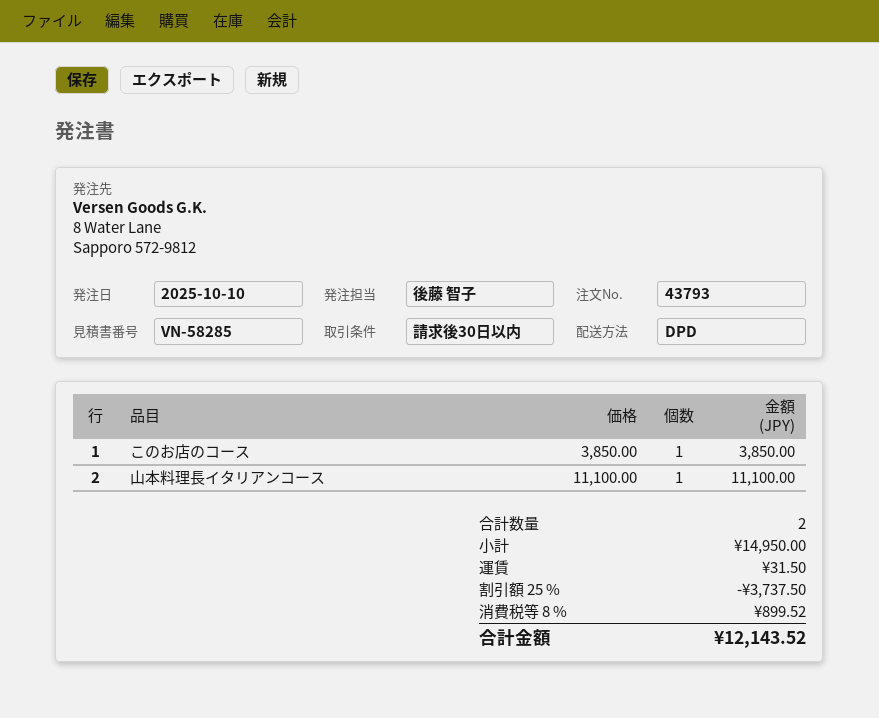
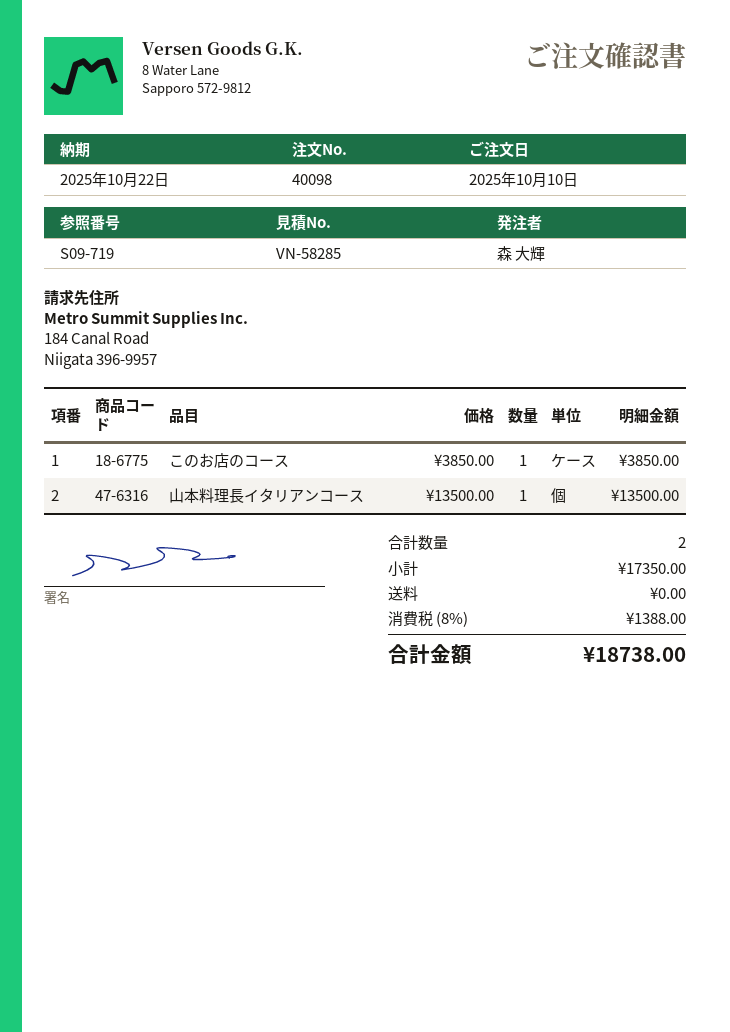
order number: 43793 -> 40098
ordered by: 後藤 智子 -> 森 大輝
山本料理長イタリアンコース: 1 x 11100.00 = 11100.00 -> 1 x 13500.00 = 13500.00
subtotal: 14950.00 -> 17350.00
discount: 25% = 3737.50 -> none
shipping: 31.50 -> 0.00
tax: 8% = 899.52 -> 8% = 1388.00
total: 12143.52 -> 18738.00

